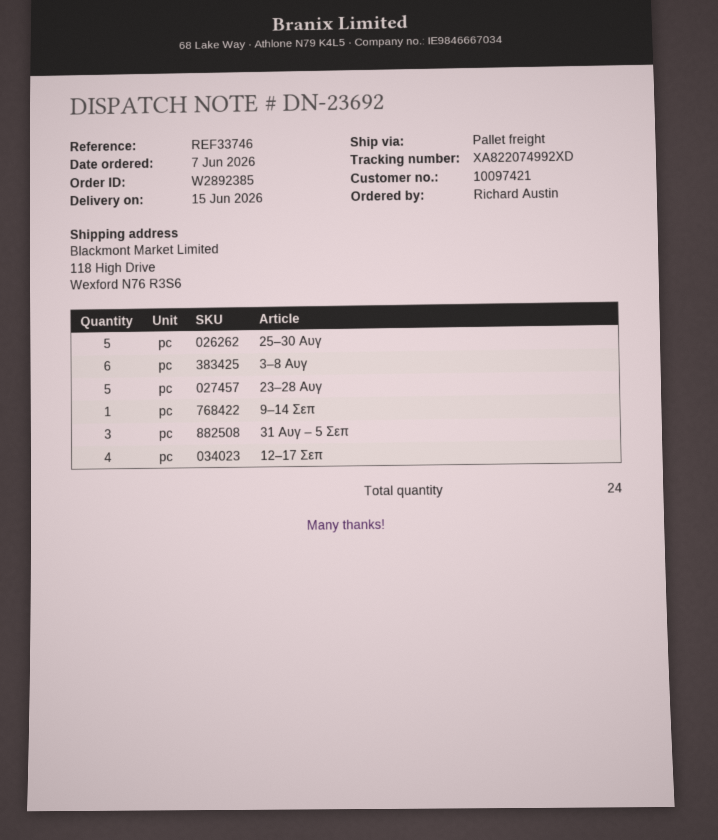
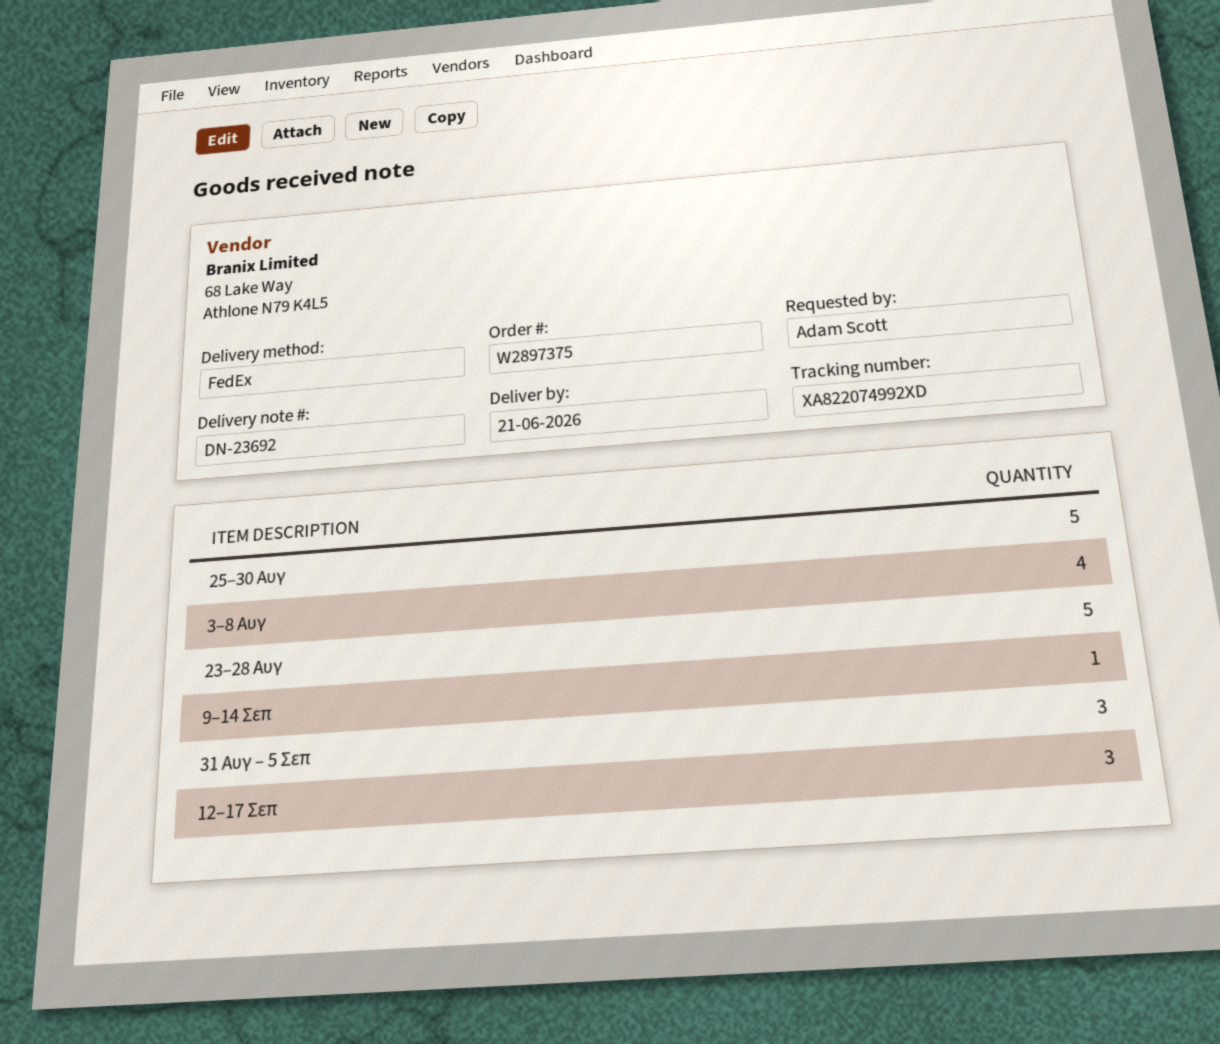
order number: W2892385 -> W2897375
delivery date: 2026-06-15 -> 2026-06-21
ordered by: Richard Austin -> Adam Scott
shipping method: pallet freight -> FedEx
3–8 Αυγ: 6 -> 4
12–17 Σεπ: 4 -> 3

